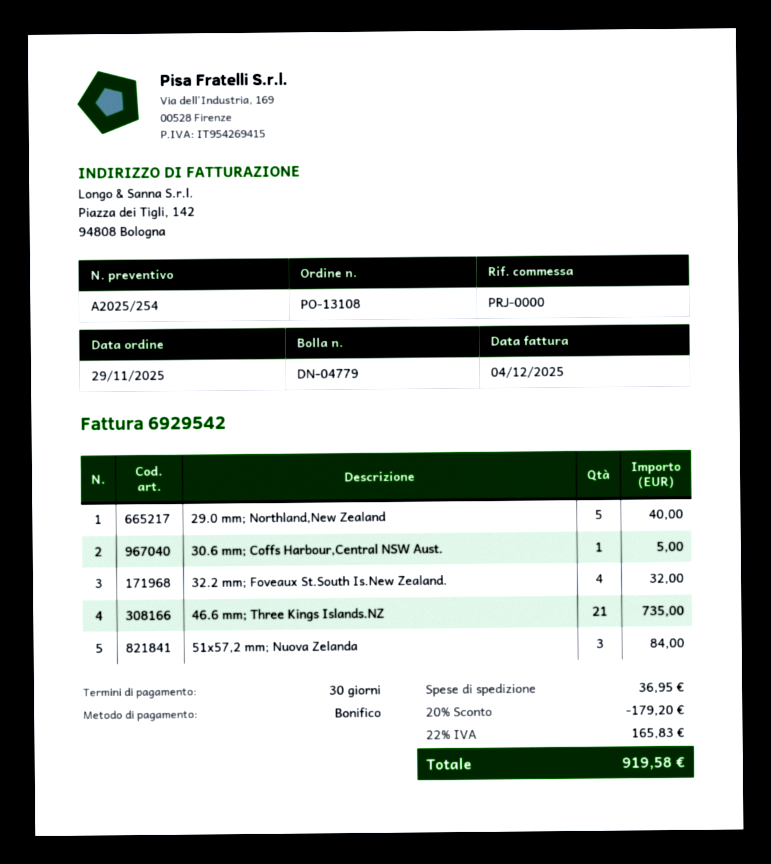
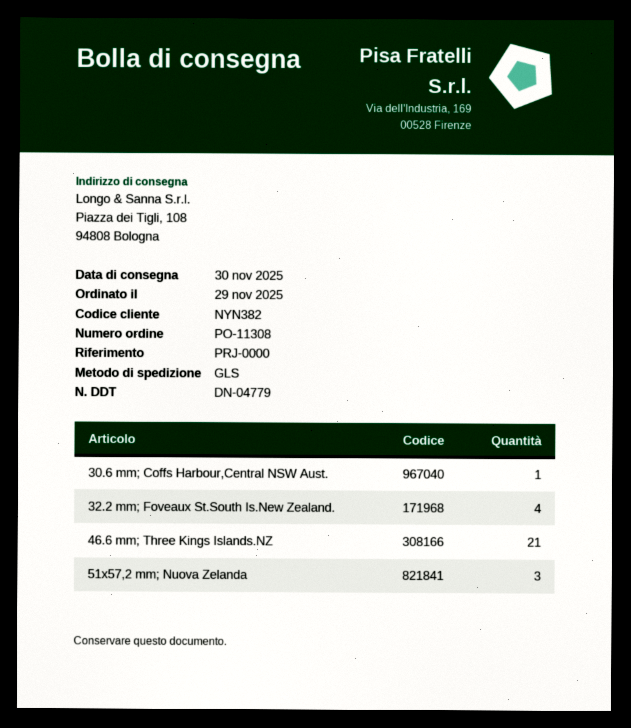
order number: PO-13108 -> PO-11308
29.0 mm; Northland,New Zealand: 5 -> none

